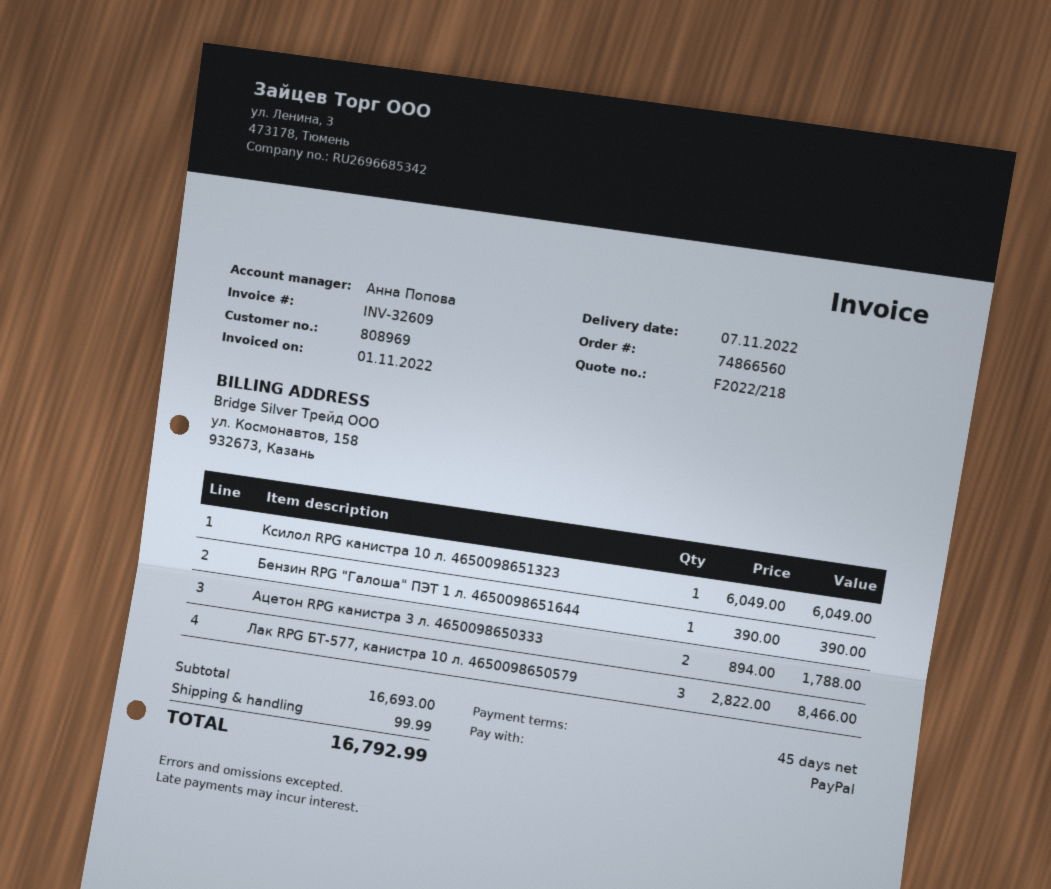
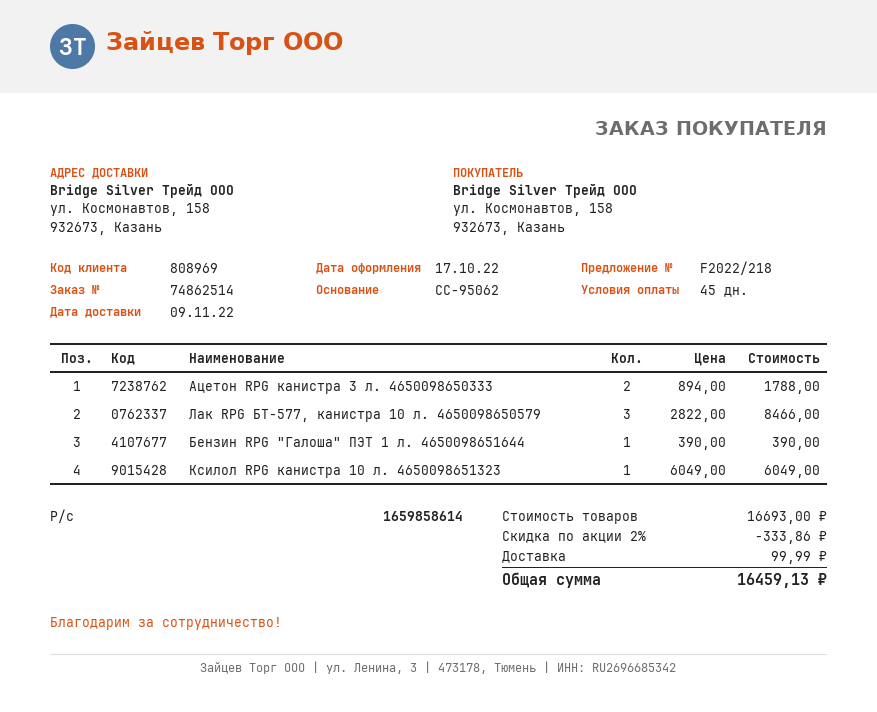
order number: 74866560 -> 74862514
delivery date: 2022-11-07 -> 2022-11-09
discount: none -> 2% = 333.86
total: 16792.99 -> 16459.13

